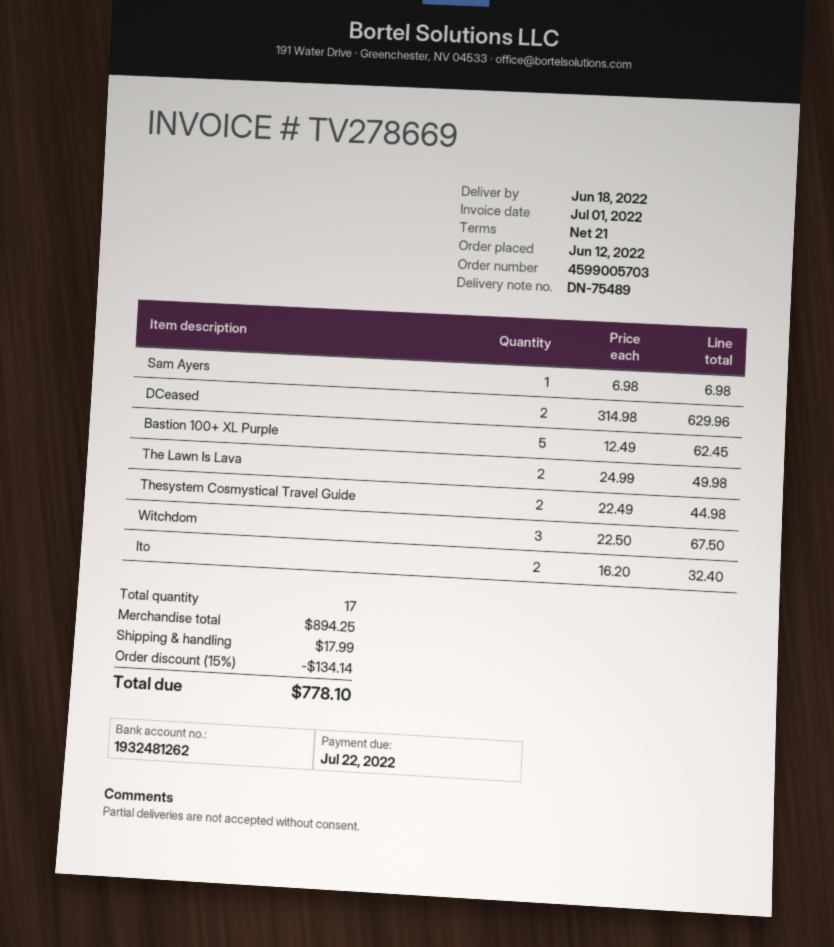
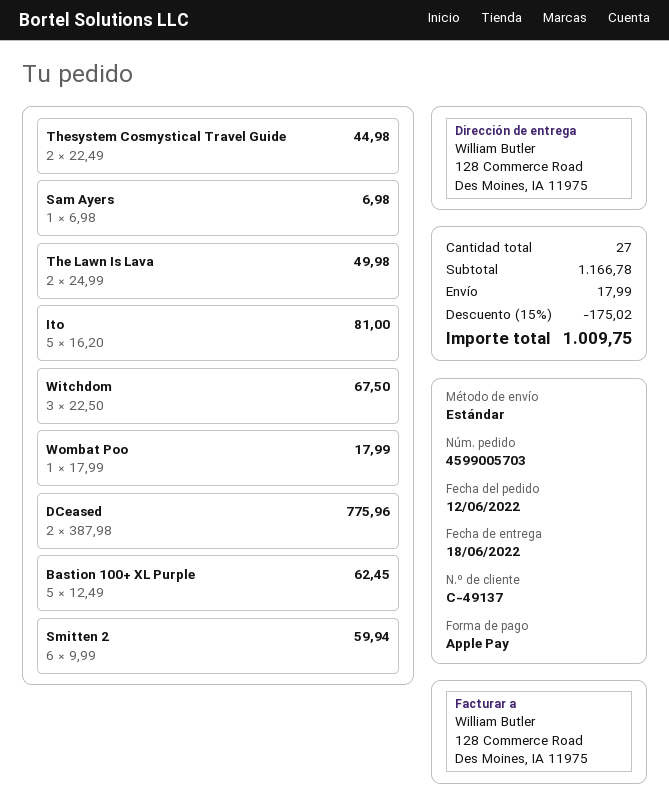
DCeased: 2 x 314.98 = 629.96 -> 2 x 387.98 = 775.96
Ito: 2 x 16.20 = 32.40 -> 5 x 16.20 = 81.00
Wombat Poo: none -> 1 x 17.99 = 17.99
Smitten 2: none -> 6 x 9.99 = 59.94
total quantity: 17 -> 27
subtotal: 894.25 -> 1166.78
discount: 15% = 134.14 -> 15% = 175.02
total: 778.10 -> 1009.75

